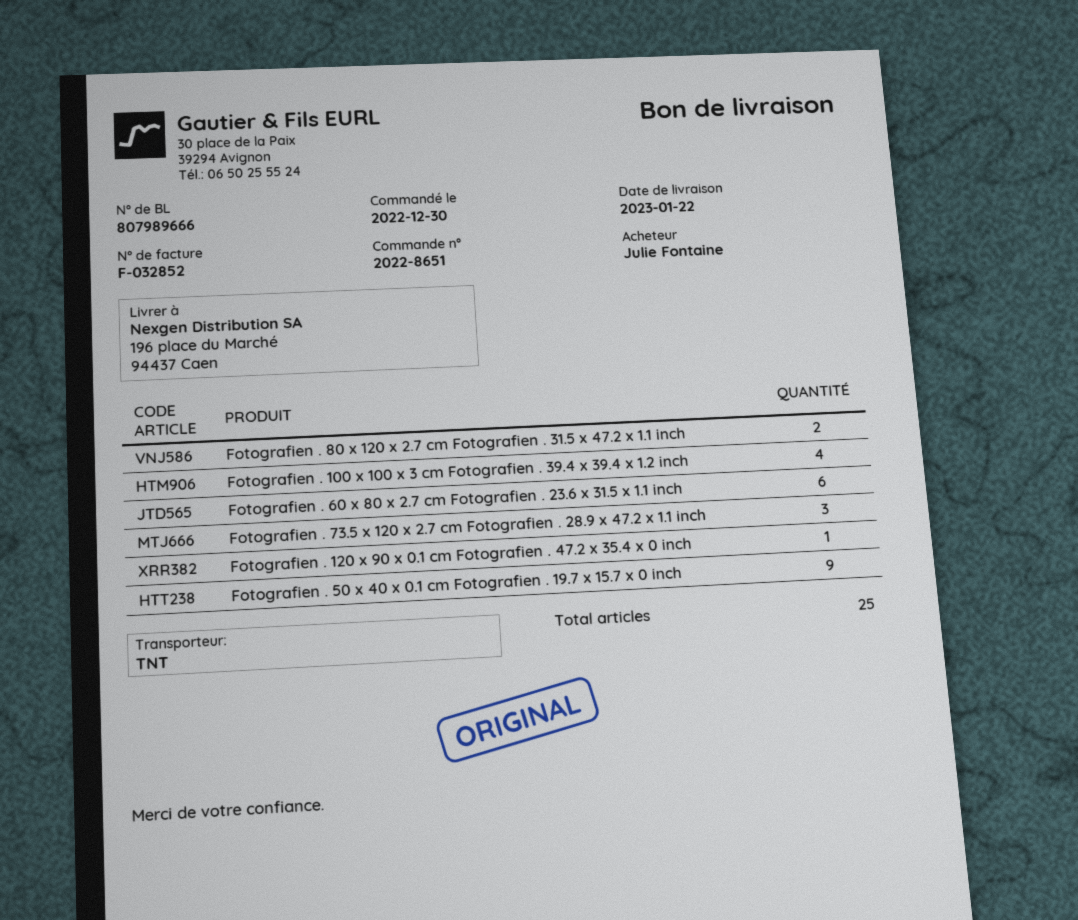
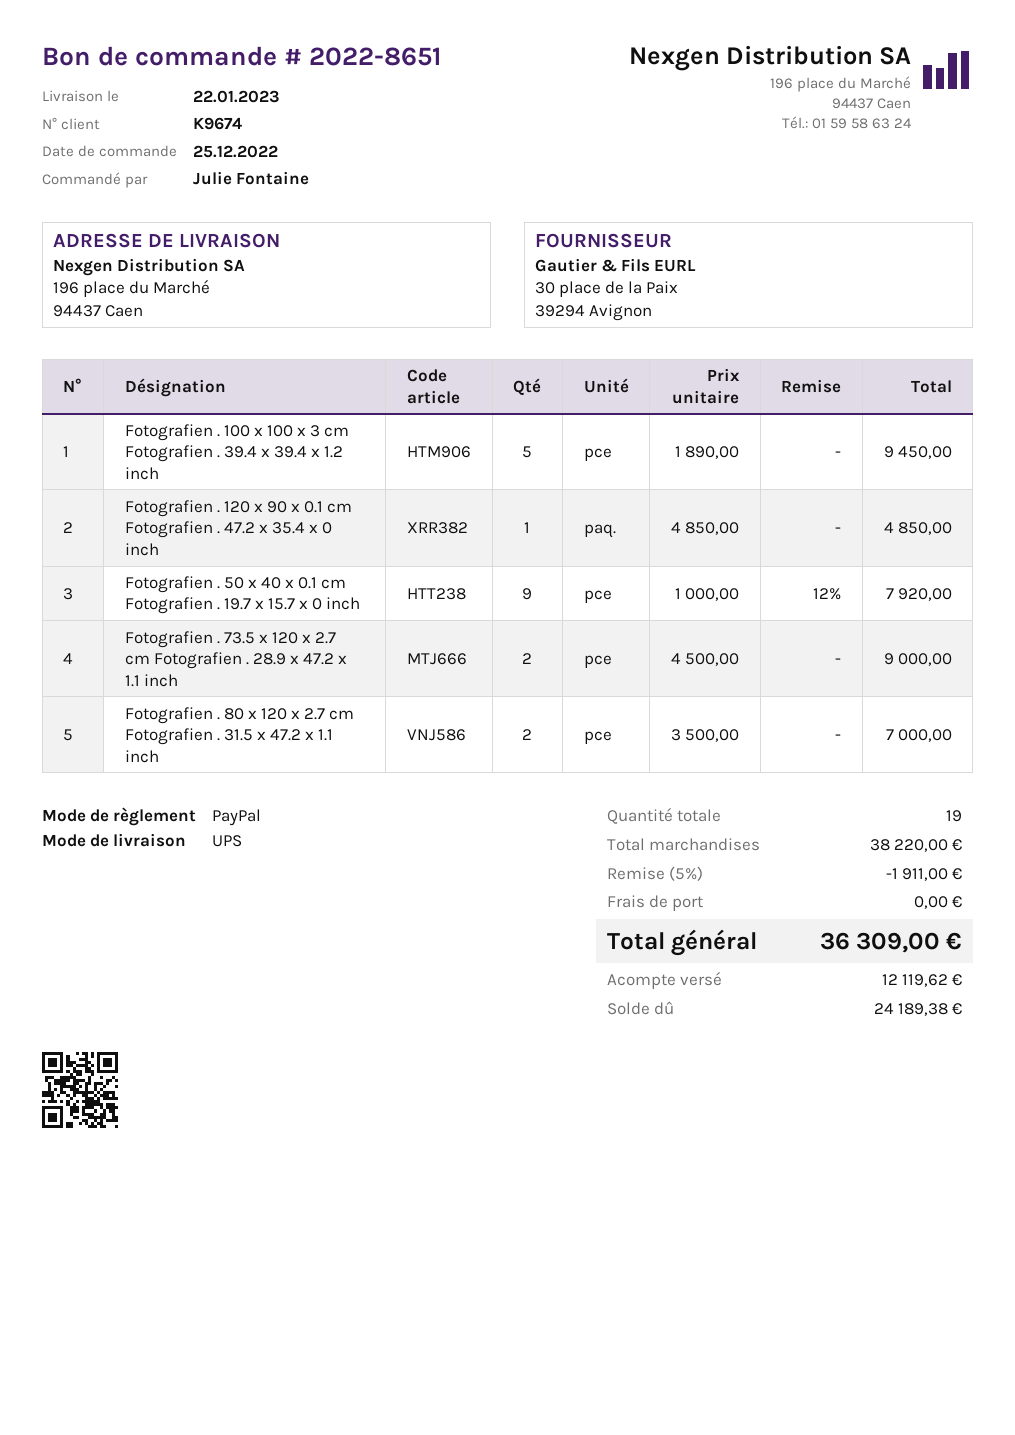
order date: 2022-12-30 -> 2022-12-25
shipping method: TNT -> UPS
Fotografien . 100 x 100 x 3 cm Fotografien . 39.4 x 39.4 x 1.2 inch: 4 -> 5
Fotografien . 60 x 80 x 2.7 cm Fotografien . 23.6 x 31.5 x 1.1 inch: 6 -> none
Fotografien . 73.5 x 120 x 2.7 cm Fotografien . 28.9 x 47.2 x 1.1 inch: 3 -> 2
total quantity: 25 -> 19

